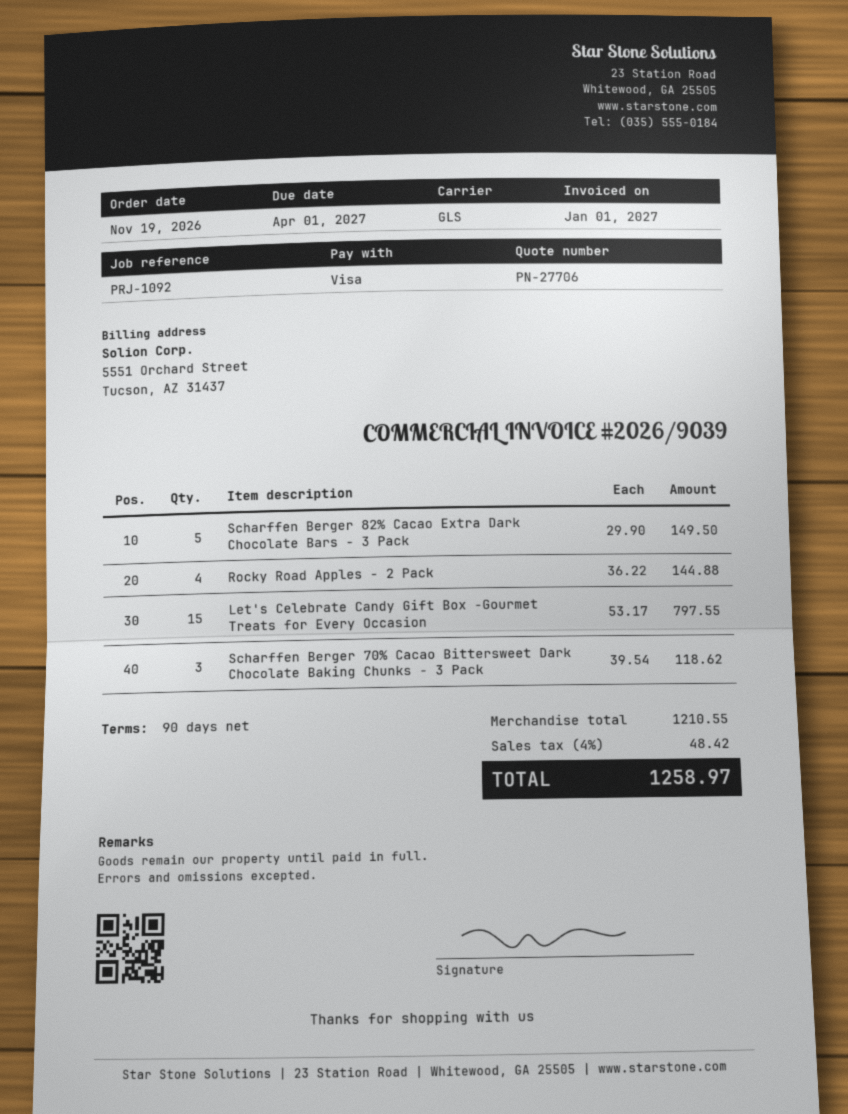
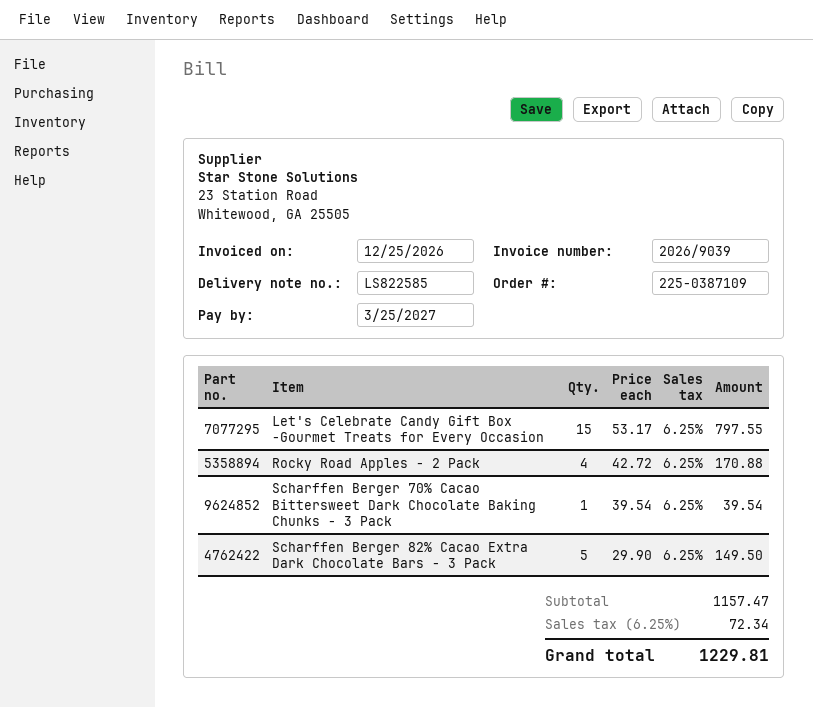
invoice date: 2027-01-01 -> 2026-12-25
due date: 2027-04-01 -> 2027-03-25
Rocky Road Apples - 2 Pack: 4 x 36.22 = 144.88 -> 4 x 42.72 = 170.88
Scharffen Berger 70% Cacao Bittersweet Dark Chocolate Baking Chunks - 3 Pack: 3 x 39.54 = 118.62 -> 1 x 39.54 = 39.54
subtotal: 1210.55 -> 1157.47
tax: 4% = 48.42 -> 6.25% = 72.34
total: 1258.97 -> 1229.81

